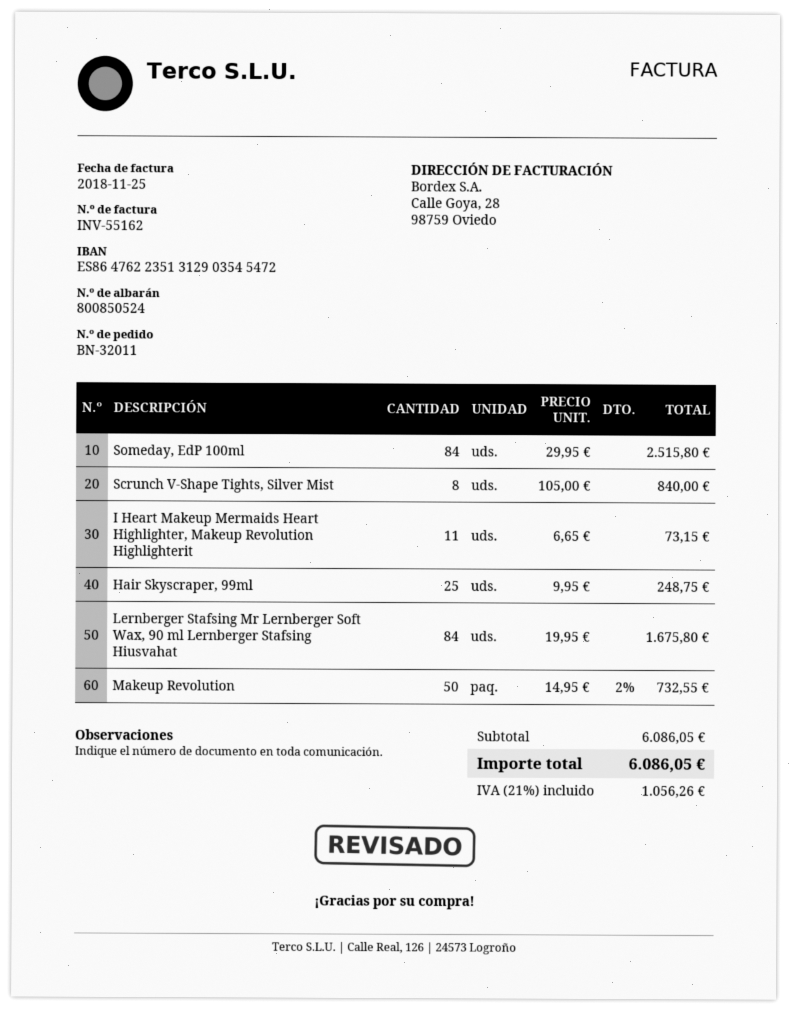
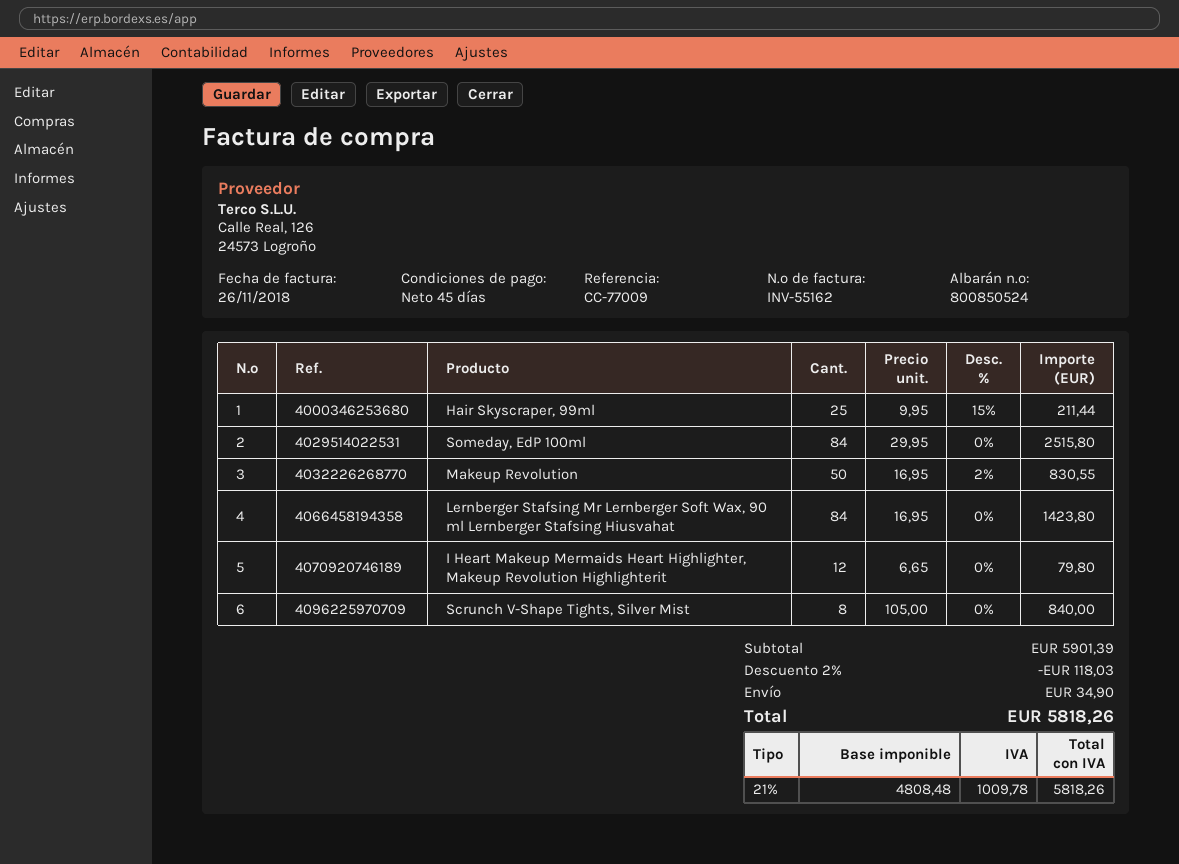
invoice date: 2018-11-25 -> 2018-11-26
I Heart Makeup Mermaids Heart Highlighter, Makeup Revolution Highlighterit: 11 x 6.65 = 73.15 -> 12 x 6.65 = 79.80
Hair Skyscraper, 99ml: 25 x 9.95 = 248.75 -> 25 x 9.95 - 15% = 211.44
Lernberger Stafsing Mr Lernberger Soft Wax, 90 ml Lernberger Stafsing Hiusvahat: 84 x 19.95 = 1675.80 -> 84 x 16.95 = 1423.80
Makeup Revolution: 50 x 14.95 - 2% = 732.55 -> 50 x 16.95 - 2% = 830.55
subtotal: 6086.05 -> 5901.39
discount: none -> 2% = 118.03
shipping: none -> 34.90
tax: 21% = 1056.26 -> 21% = 1009.78
total: 6086.05 -> 5818.26

